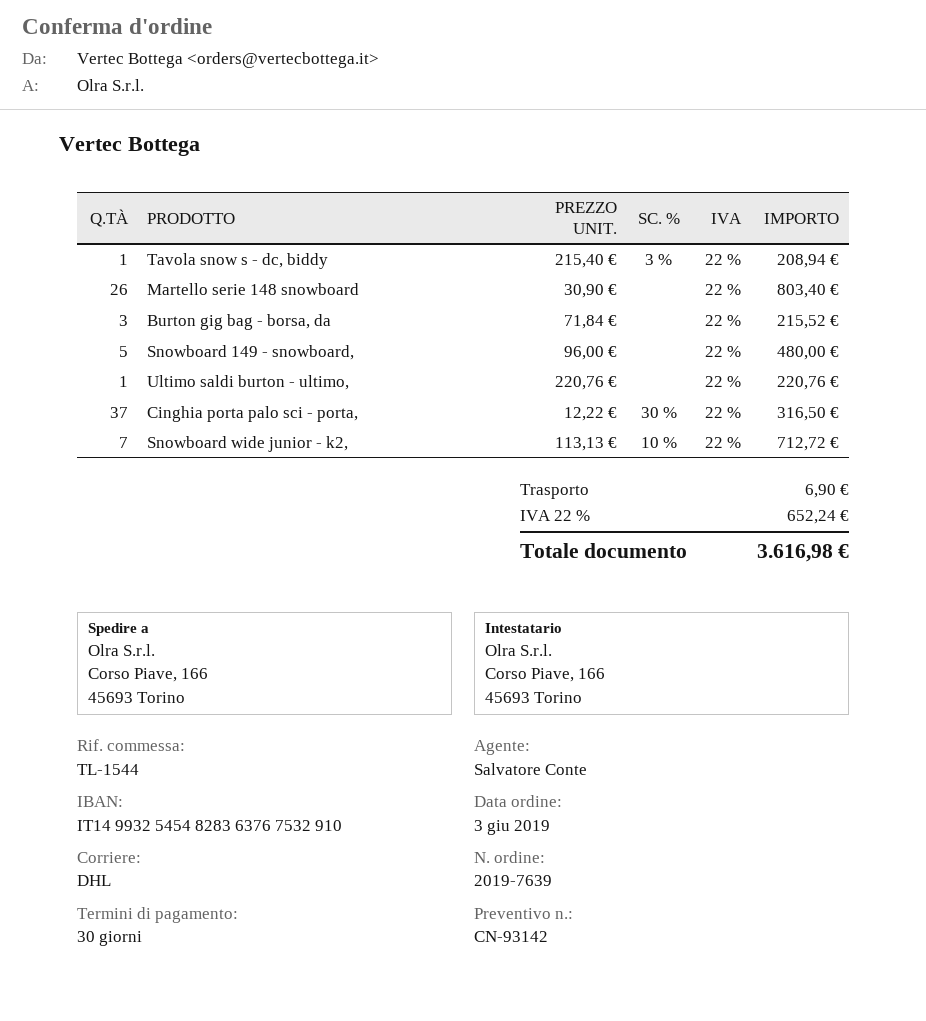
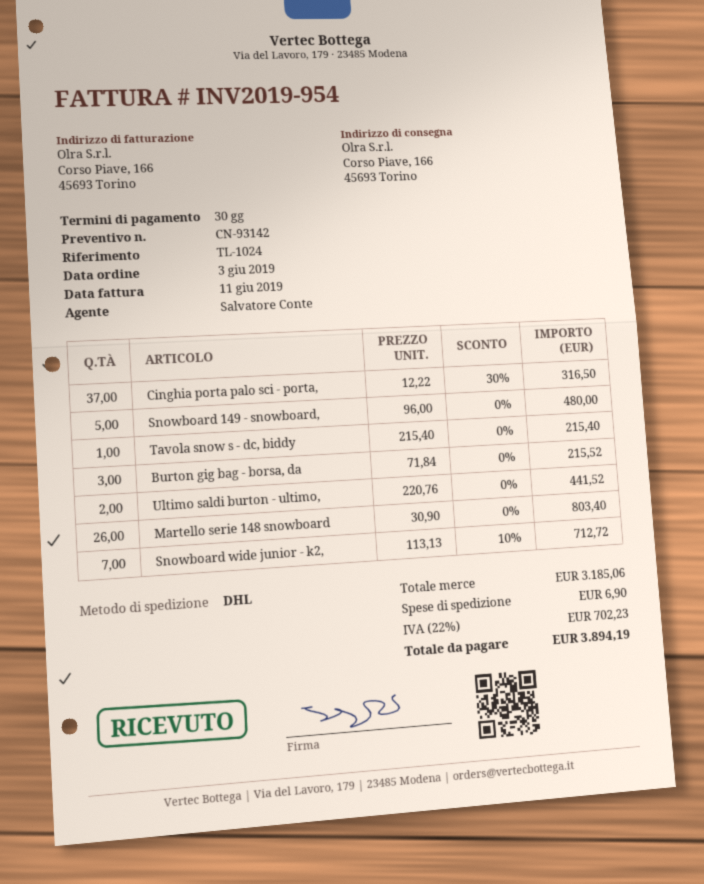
reference: TL-1544 -> TL-1024
Tavola snow s - dc, biddy: 1 x 215.40 - 3% = 208.94 -> 1 x 215.40 = 215.40
Ultimo saldi burton - ultimo,: 1 x 220.76 = 220.76 -> 2 x 220.76 = 441.52
tax: 22% = 652.24 -> 22% = 702.23
total: 3616.98 -> 3894.19

